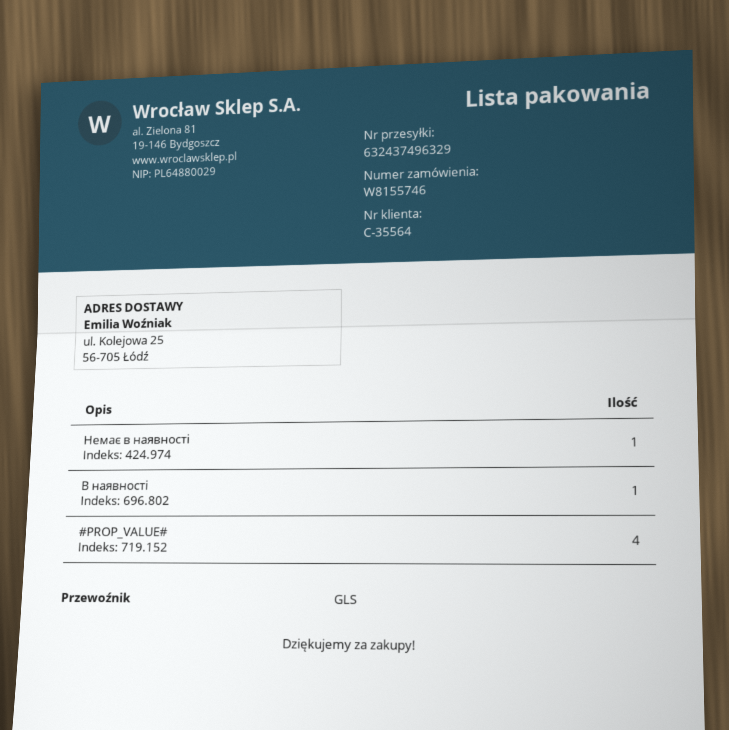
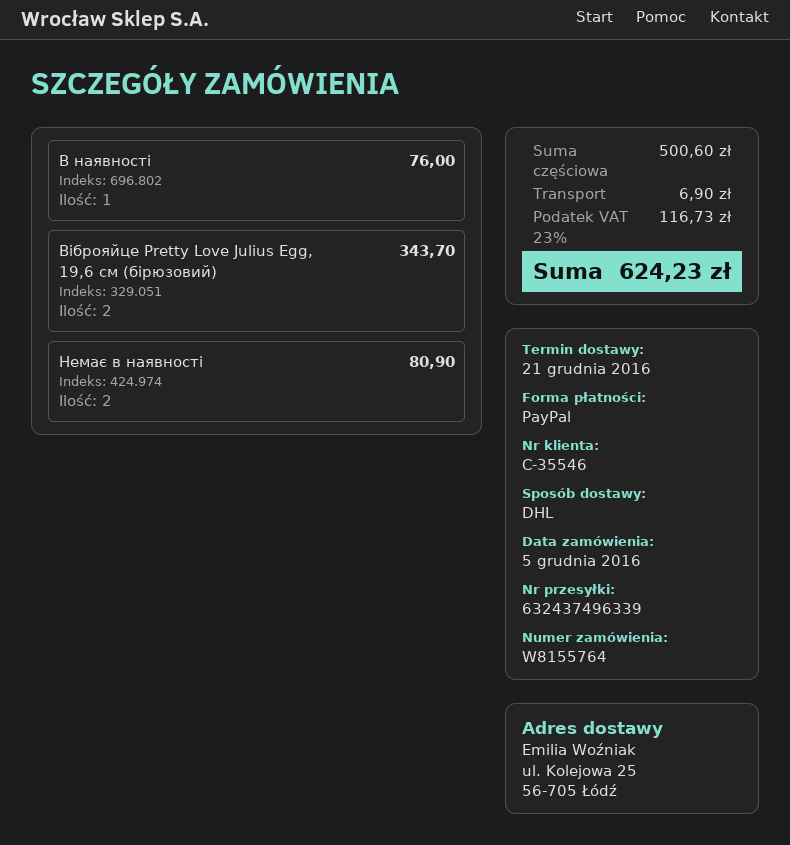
order number: W8155746 -> W8155764
customer number: C-35564 -> C-35546
shipping method: GLS -> DHL
tracking number: 632437496329 -> 632437496339
Немає в наявності: 1 -> 2
#PROP_VALUE#: 4 -> none
Віброяйце Pretty Love Julius Egg, 19,6 см (бірюзовий): none -> 2

